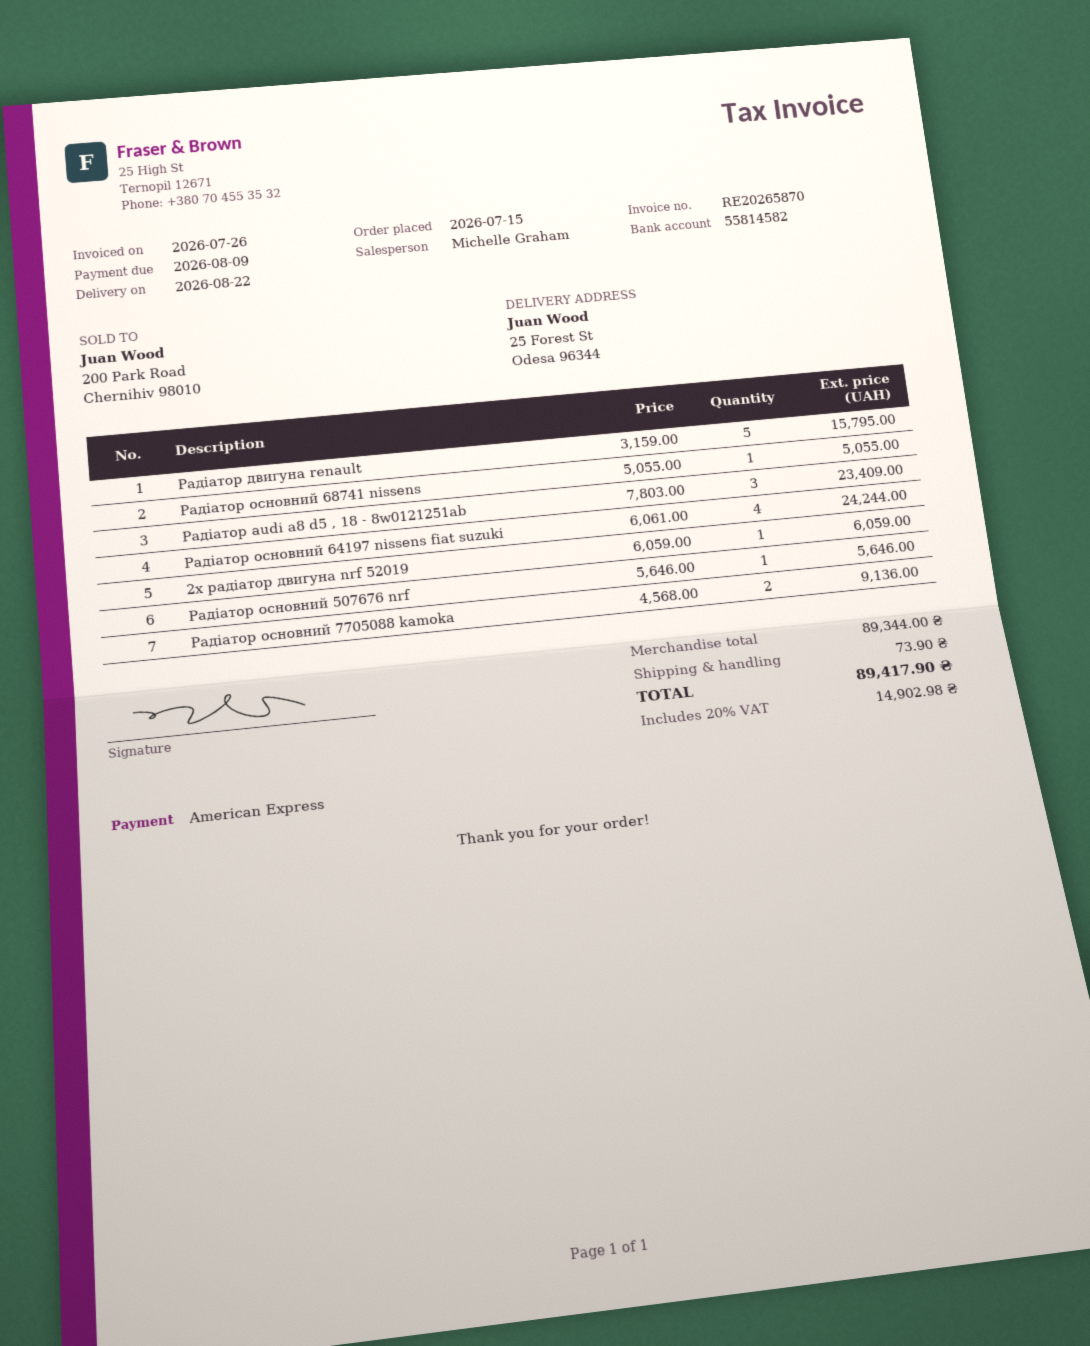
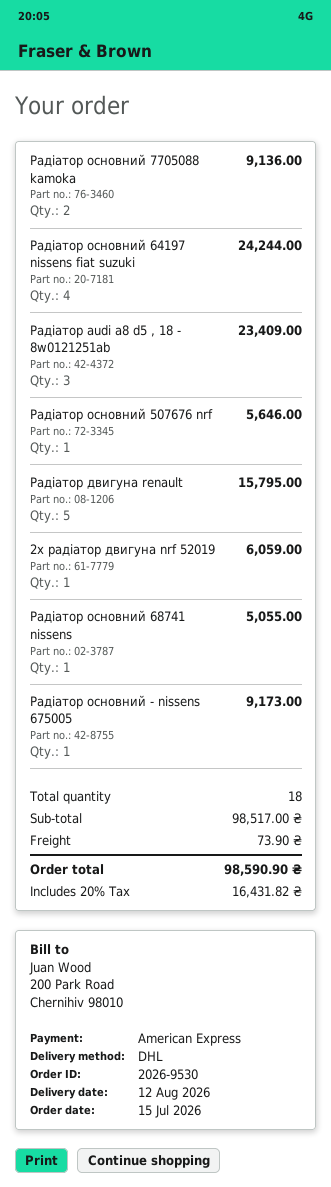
delivery date: 2026-08-22 -> 2026-08-12
Радіатор основний - nissens 675005: none -> 1 for 9173.00
subtotal: 89344.00 -> 98517.00
tax: 20% = 14902.98 -> 20% = 16431.82
total: 89417.90 -> 98590.90

